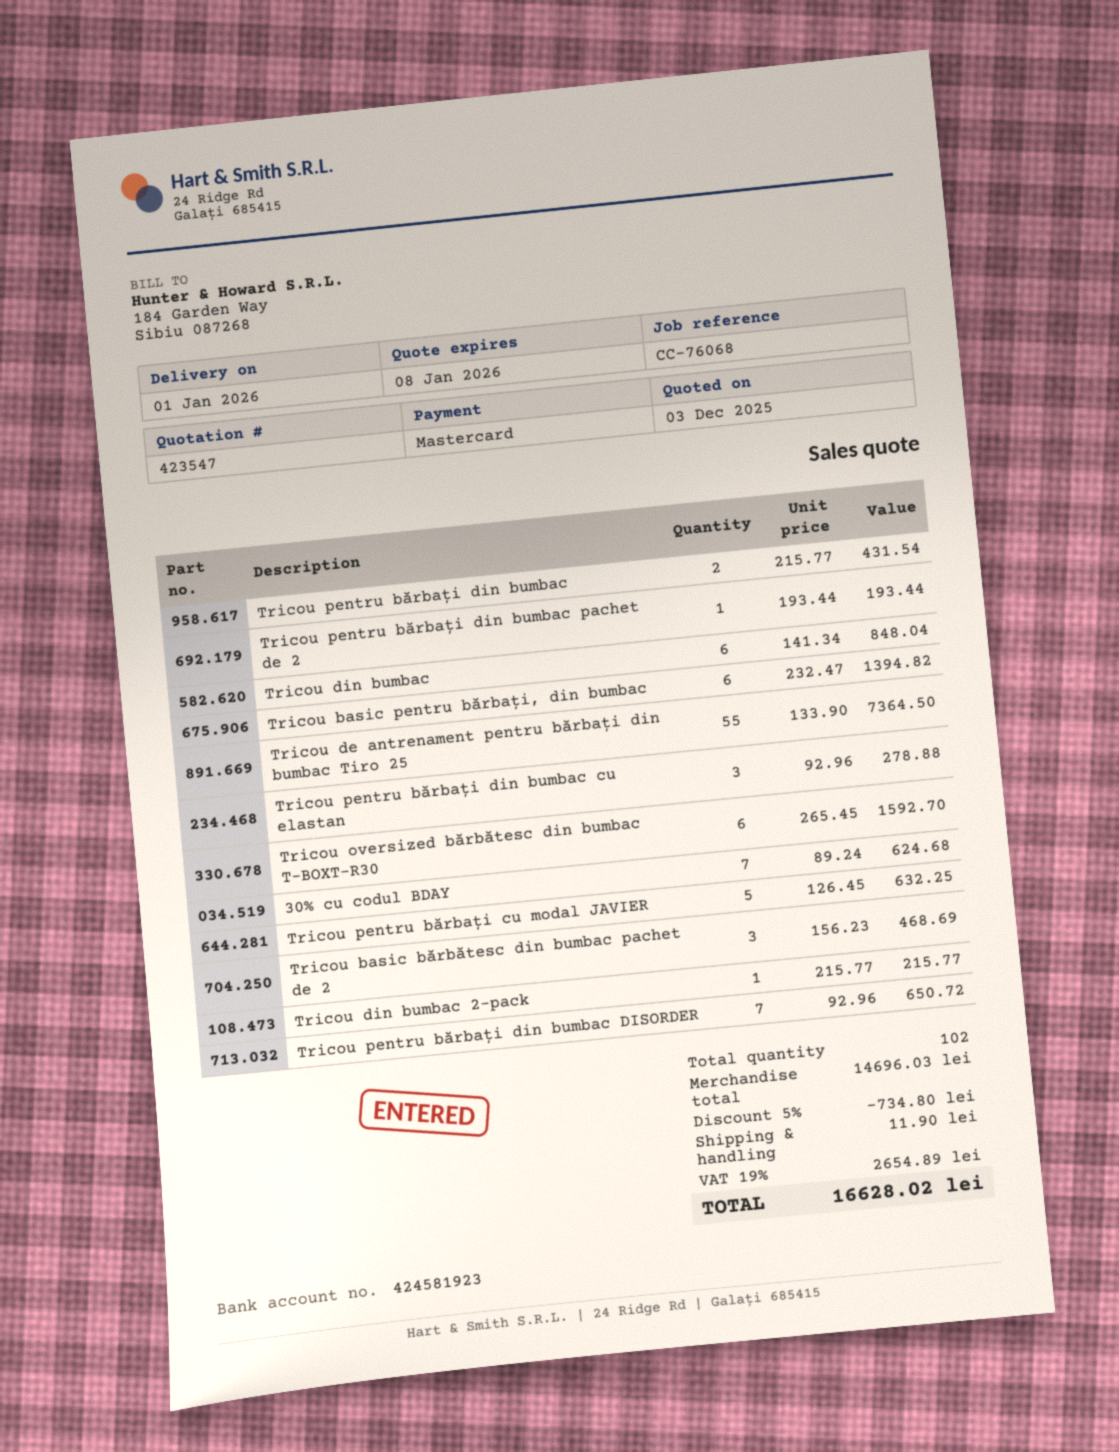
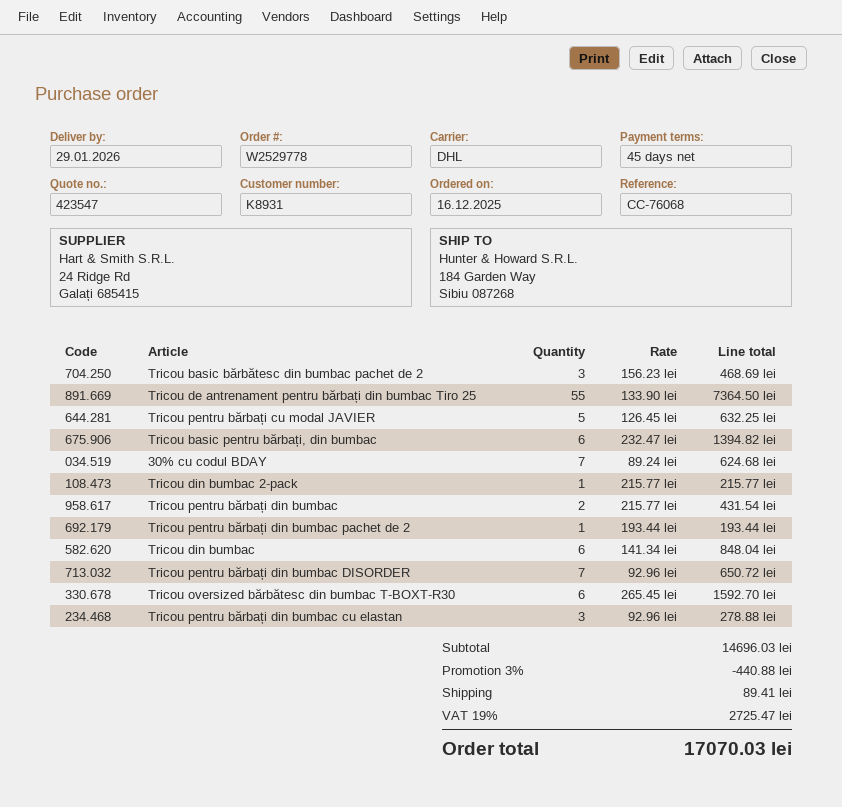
delivery date: 2026-01-01 -> 2026-01-29
discount: 5% = 734.80 -> 3% = 440.88
shipping: 11.90 -> 89.41
tax: 19% = 2654.89 -> 19% = 2725.47
total: 16628.02 -> 17070.03

